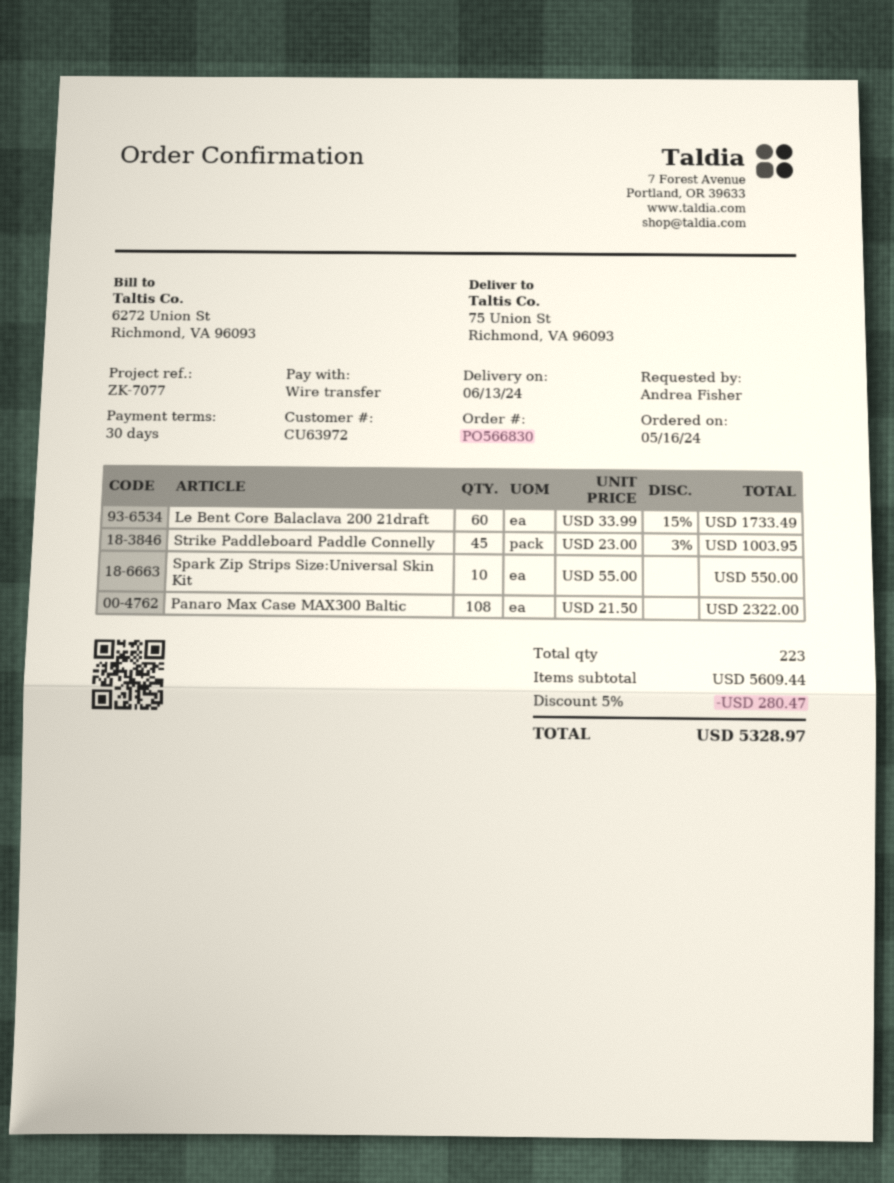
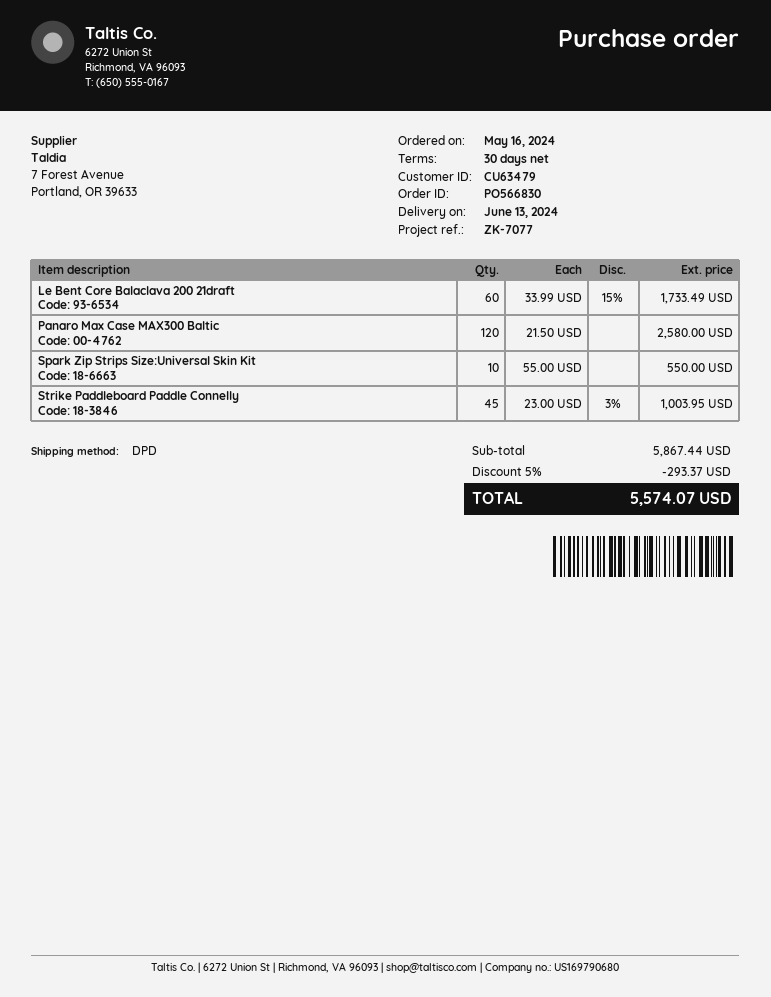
customer number: CU63972 -> CU63479
Panaro Max Case MAX300 Baltic: 108 x 21.50 = 2322.00 -> 120 x 21.50 = 2580.00
subtotal: 5609.44 -> 5867.44
discount: 5% = 280.47 -> 5% = 293.37
total: 5328.97 -> 5574.07

